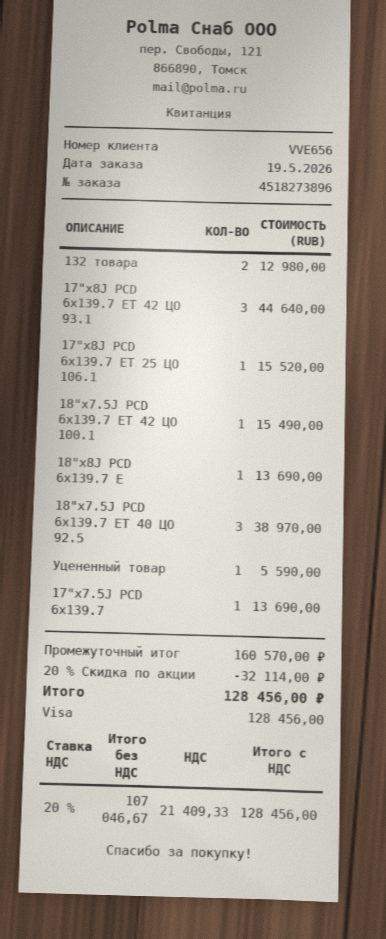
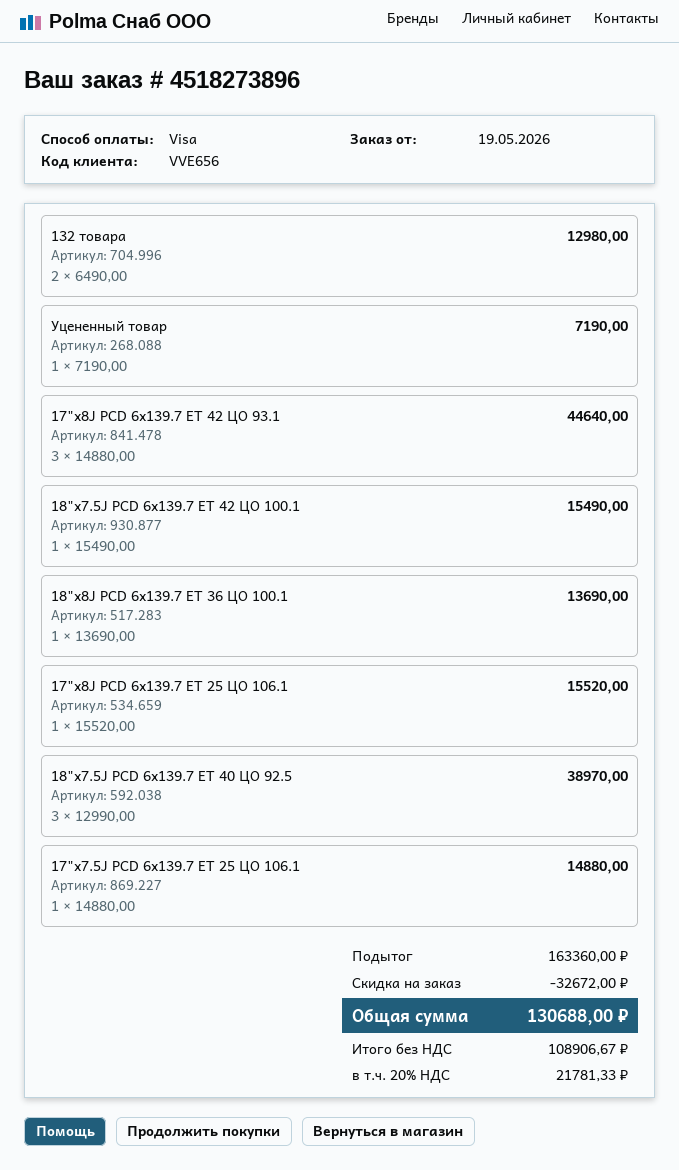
Уцененный товар: 1 for 5590.00 -> 1 for 7190.00
17"x7.5J PCD 6x139.7: 1 for 13690.00 -> 1 for 14880.00
subtotal: 160570.00 -> 163360.00
discount: 32114.00 -> 32672.00
net: 107046.67 -> 108906.67
tax: 20% = 21409.33 -> 20% = 21781.33
total: 128456.00 -> 130688.00

